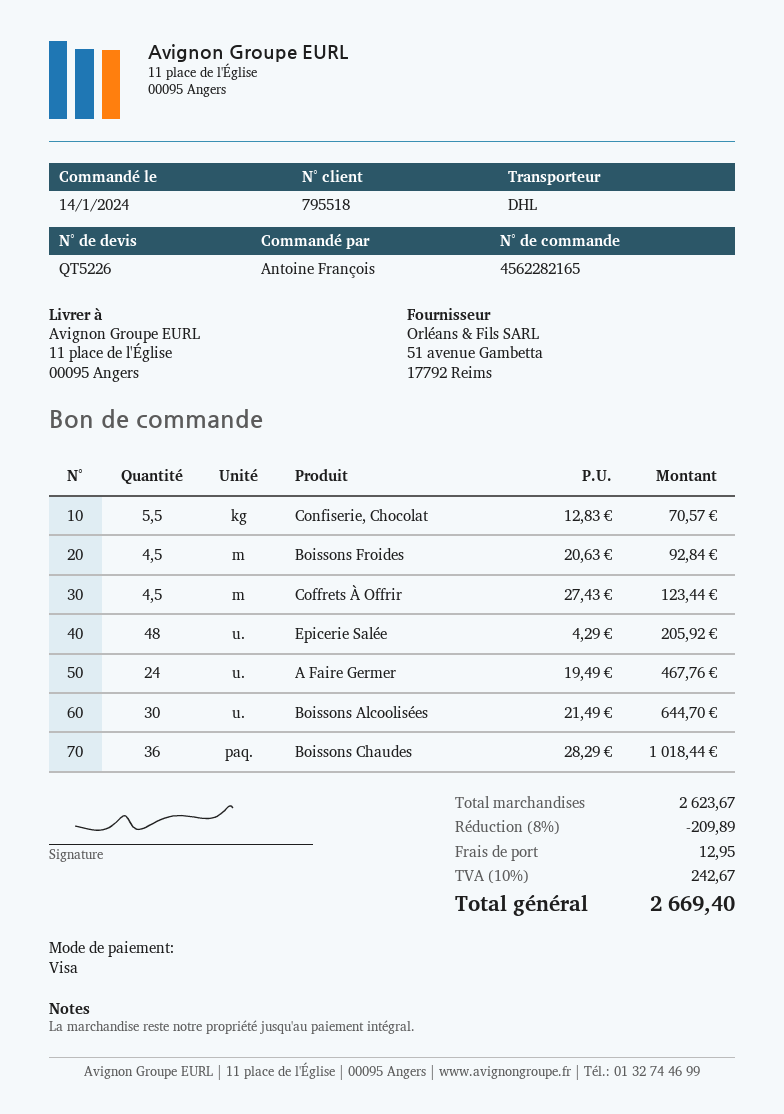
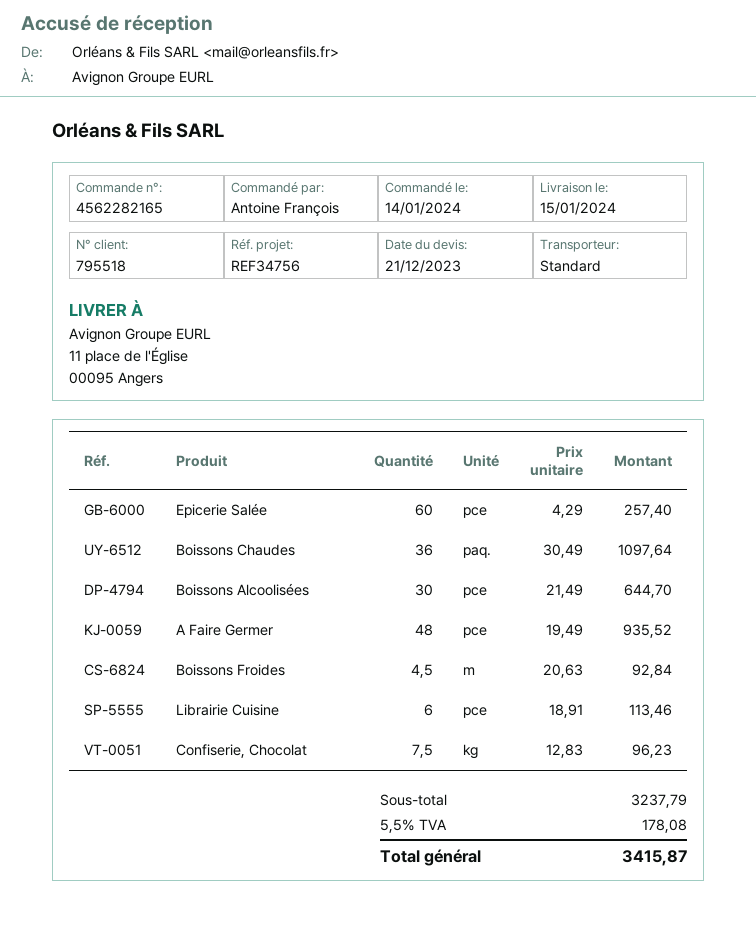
shipping method: DHL -> standard
Confiserie, Chocolat: 5.5 x 12.83 = 70.57 -> 7.5 x 12.83 = 96.23
Coffrets À Offrir: 4.5 x 27.43 = 123.44 -> none
Epicerie Salée: 48 x 4.29 = 205.92 -> 60 x 4.29 = 257.40
A Faire Germer: 24 x 19.49 = 467.76 -> 48 x 19.49 = 935.52
Boissons Chaudes: 36 x 28.29 = 1018.44 -> 36 x 30.49 = 1097.64
Librairie Cuisine: none -> 6 x 18.91 = 113.46
subtotal: 2623.67 -> 3237.79
discount: 8% = 209.89 -> none
shipping: 12.95 -> none
tax: 10% = 242.67 -> 5.5% = 178.08
total: 2669.40 -> 3415.87

